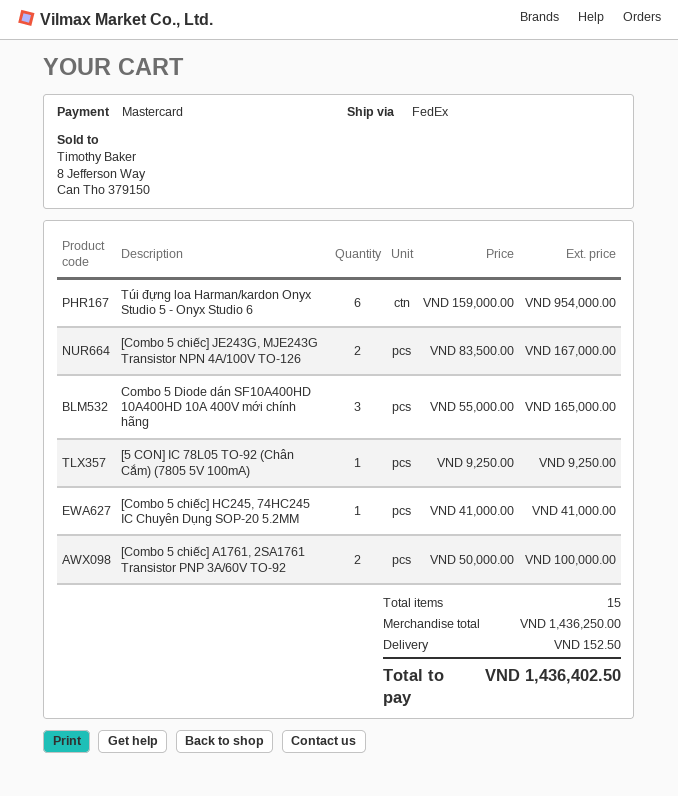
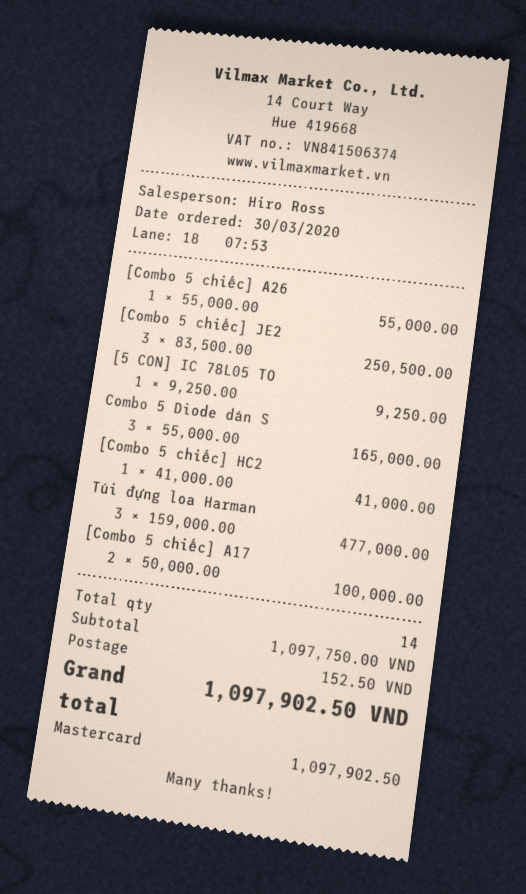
Túi đựng loa Harman/kardon Onyx Studio 5 - Onyx Studio 6: 6 x 159000.00 = 954000.00 -> 3 x 159000.00 = 477000.00
[Combo 5 chiếc] JE243G, MJE243G Transistor NPN 4A/100V TO-126: 2 x 83500.00 = 167000.00 -> 3 x 83500.00 = 250500.00
[Combo 5 chiếc] A26: none -> 1 x 55000.00 = 55000.00
total quantity: 15 -> 14
subtotal: 1436250.00 -> 1097750.00
total: 1436402.50 -> 1097902.50

